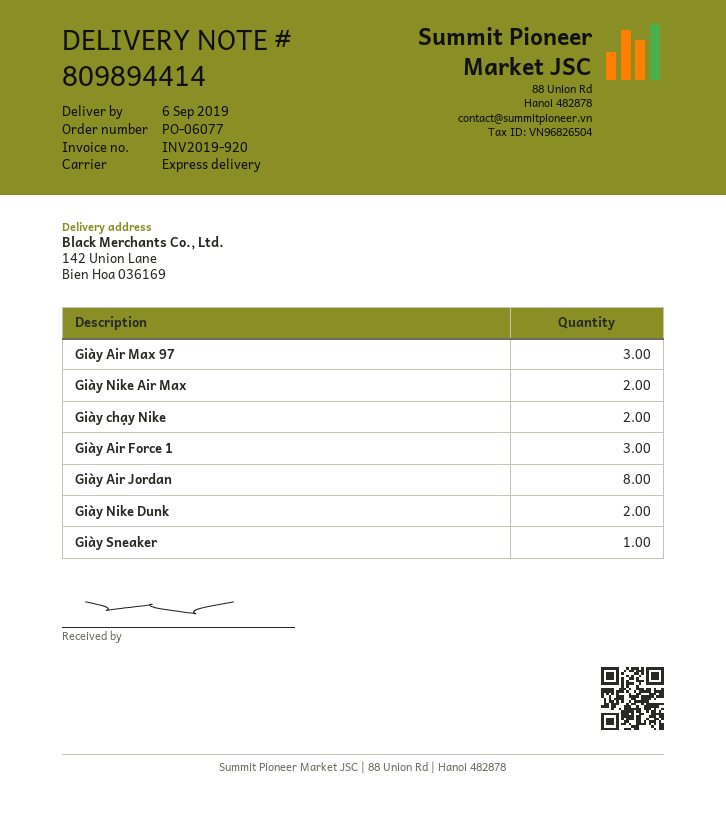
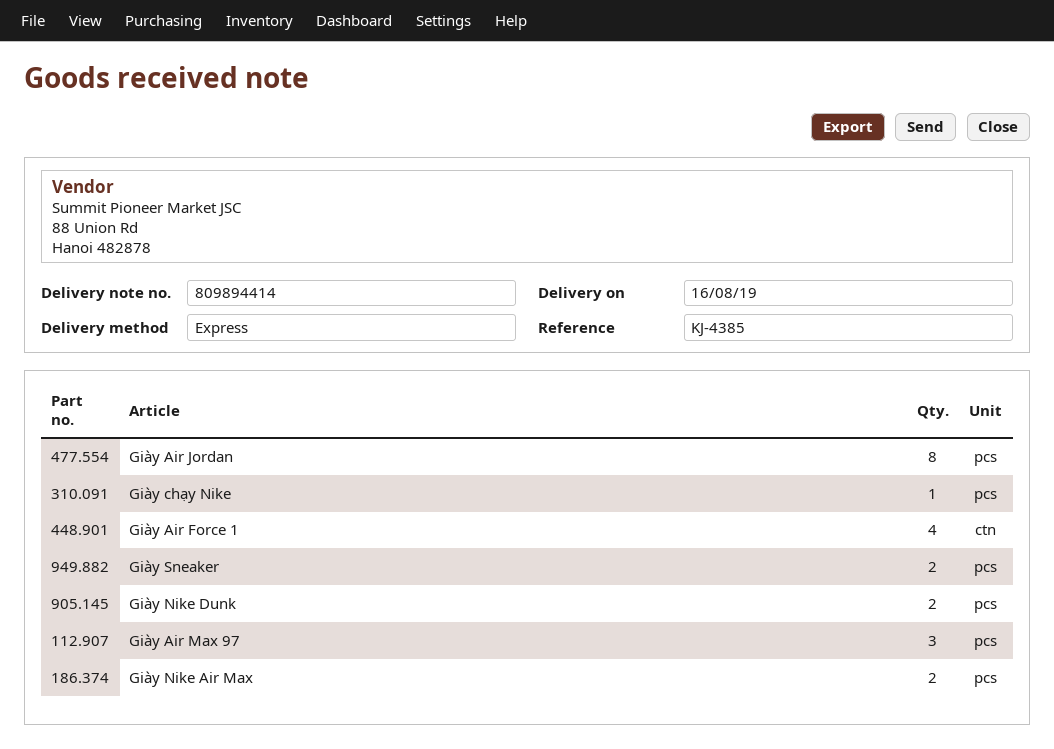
delivery date: 2019-09-06 -> 2019-08-16
Giày chạy Nike: 2 -> 1
Giày Air Force 1: 3 -> 4
Giày Sneaker: 1 -> 2

